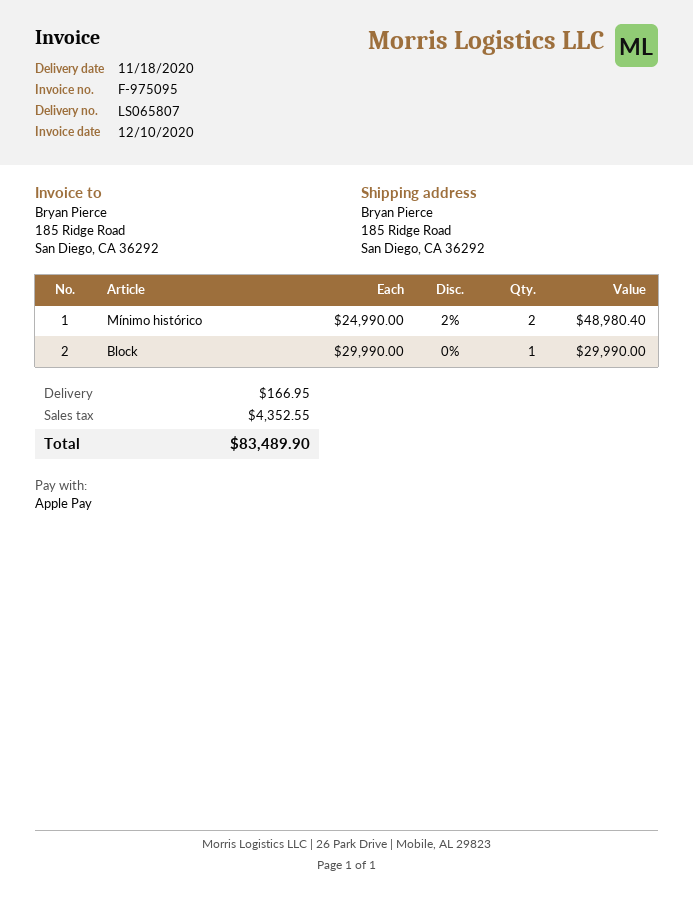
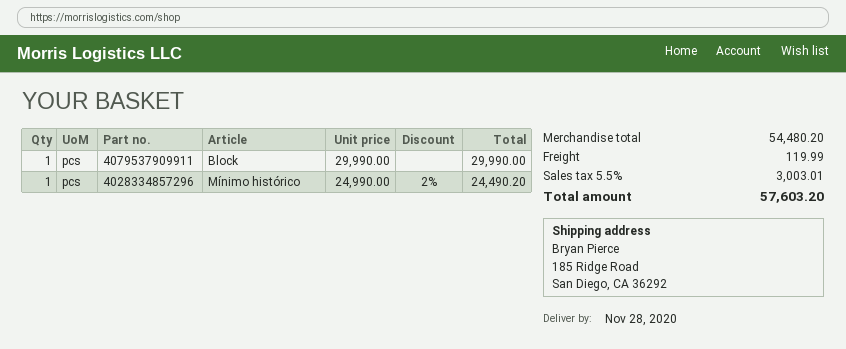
delivery date: 2020-11-18 -> 2020-11-28
Mínimo histórico: 2 x 24990.00 - 2% = 48980.40 -> 1 x 24990.00 - 2% = 24490.20
shipping: 166.95 -> 119.99
tax: 4352.55 -> 3003.01
total: 83489.90 -> 57603.20

